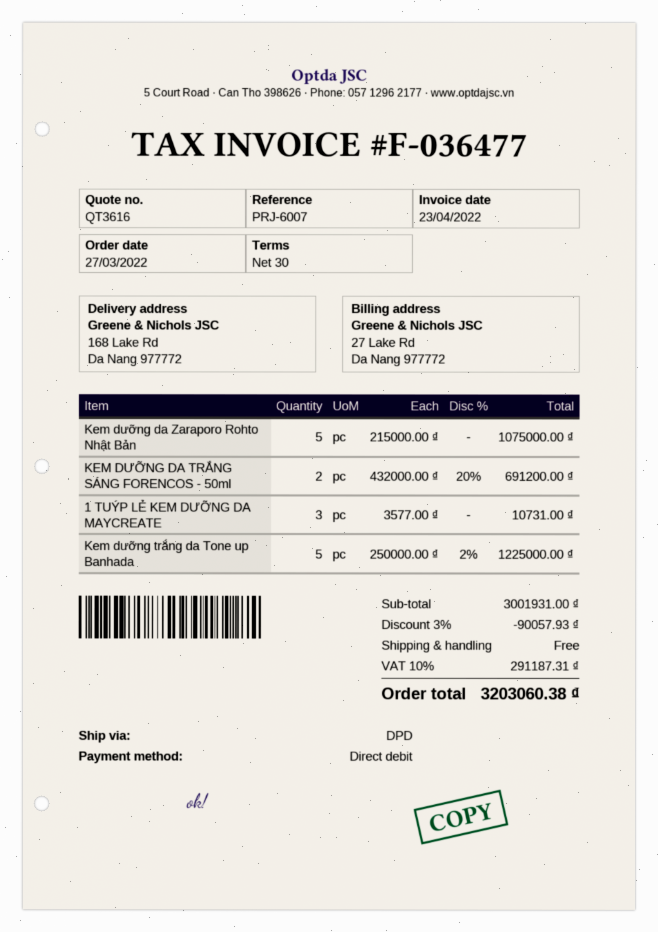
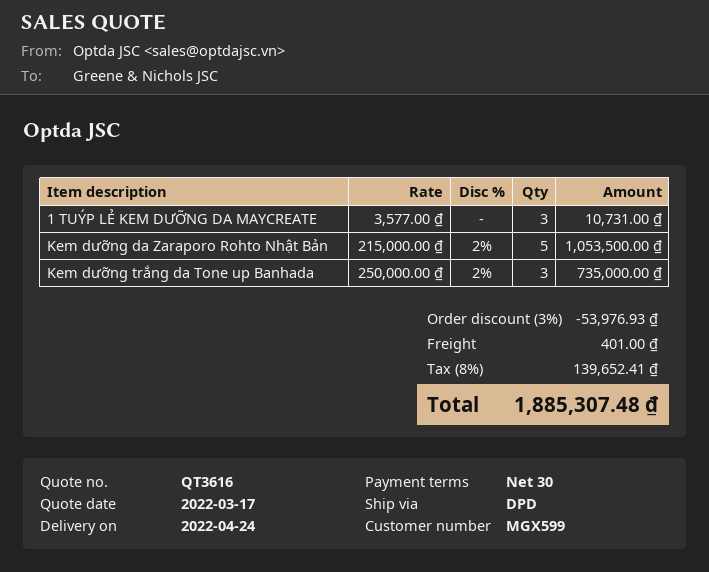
Kem dưỡng da Zaraporo Rohto Nhật Bản: 5 x 215000.00 = 1075000.00 -> 5 x 215000.00 - 2% = 1053500.00
KEM DƯỠNG DA TRẮNG SÁNG FORENCOS - 50ml: 2 x 432000.00 - 20% = 691200.00 -> none
Kem dưỡng trắng da Tone up Banhada: 5 x 250000.00 - 2% = 1225000.00 -> 3 x 250000.00 - 2% = 735000.00
discount: 3% = 90057.93 -> 3% = 53976.93
shipping: 0.00 -> 401.00
tax: 10% = 291187.31 -> 8% = 139652.41
total: 3203060.38 -> 1885307.48

